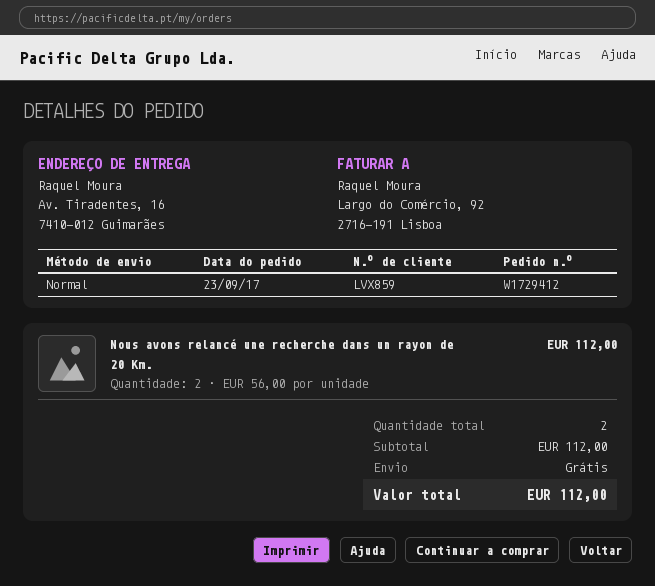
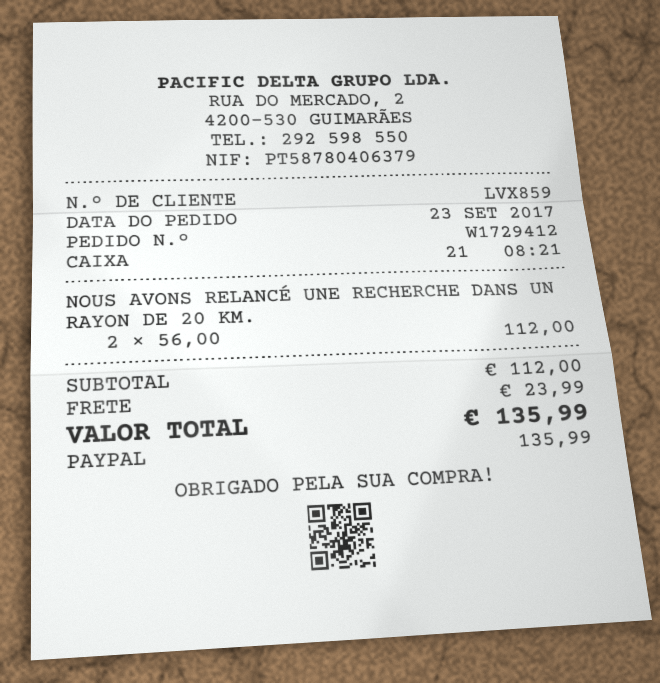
shipping: 0.00 -> 23.99
total: 112.00 -> 135.99

